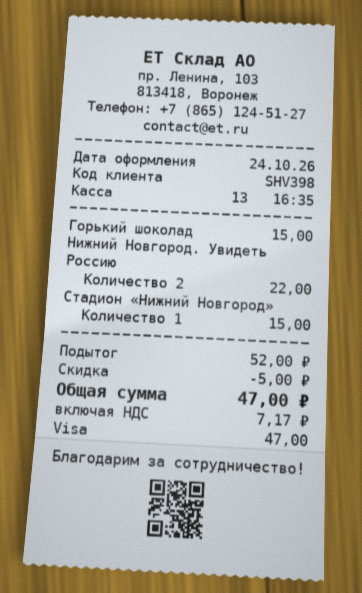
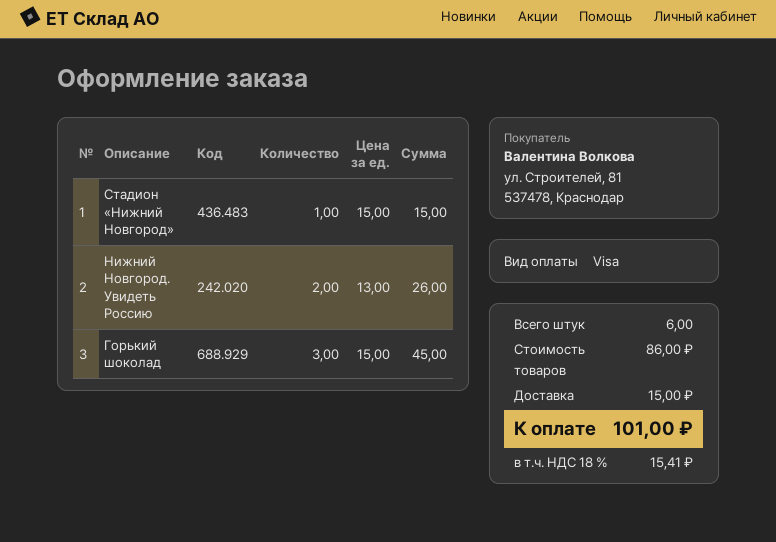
Горький шоколад: 1 for 15.00 -> 3 for 45.00
Нижний Новгород. Увидеть Россию: 2 for 22.00 -> 2 for 26.00
subtotal: 52.00 -> 86.00
discount: 5.00 -> none
shipping: none -> 15.00
tax: 7.17 -> 15.41
total: 47.00 -> 101.00

